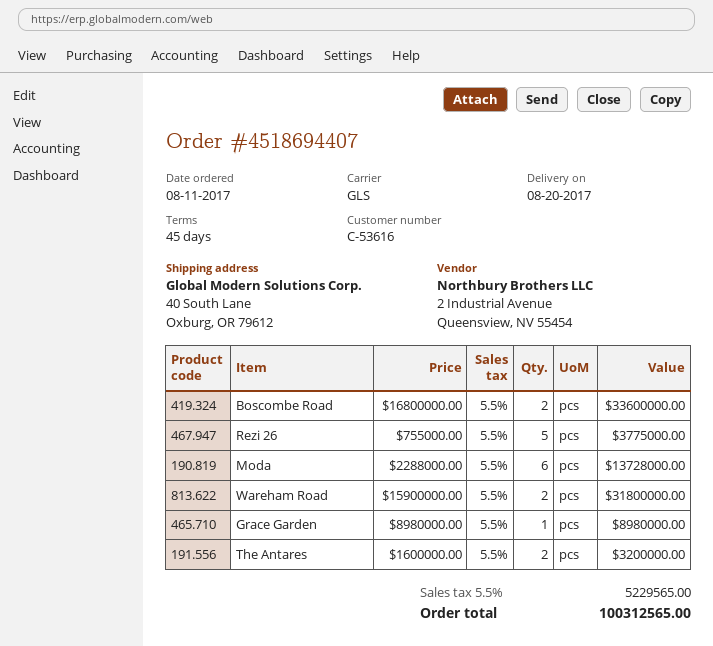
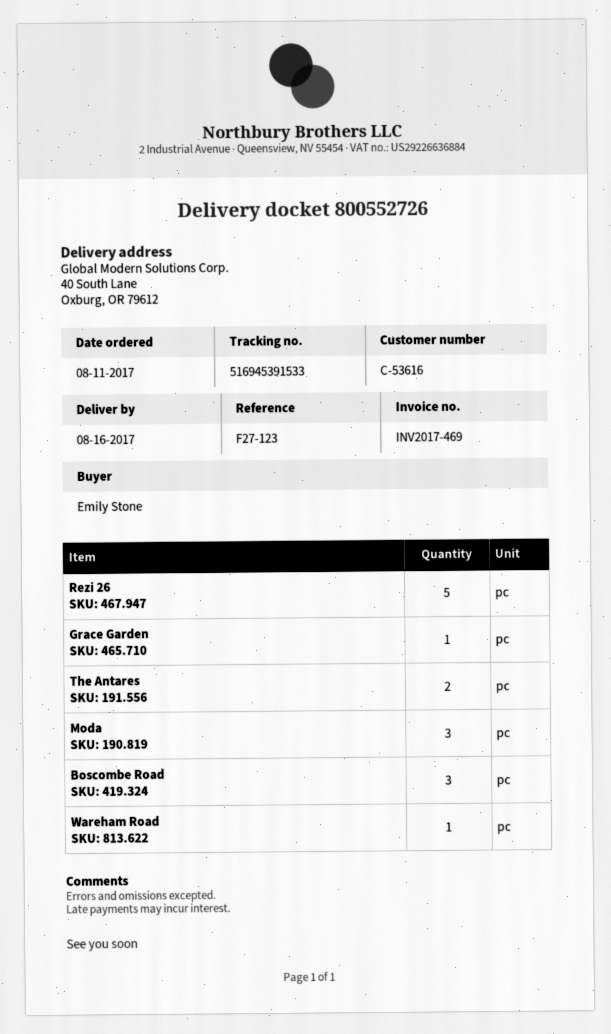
delivery date: 2017-08-20 -> 2017-08-16
Boscombe Road: 2 -> 3
Moda: 6 -> 3
Wareham Road: 2 -> 1

